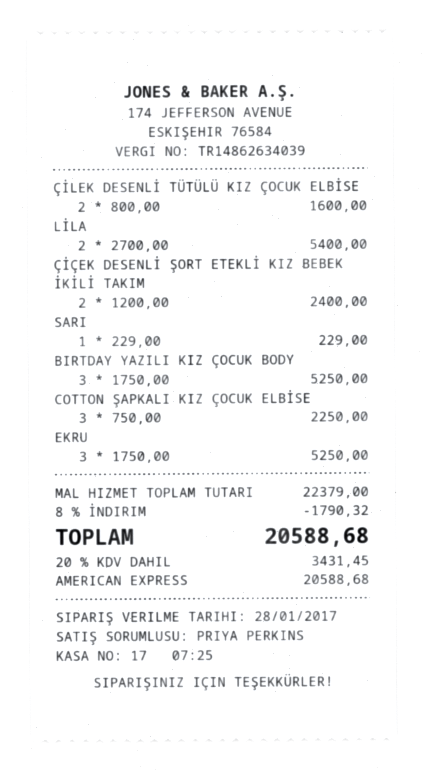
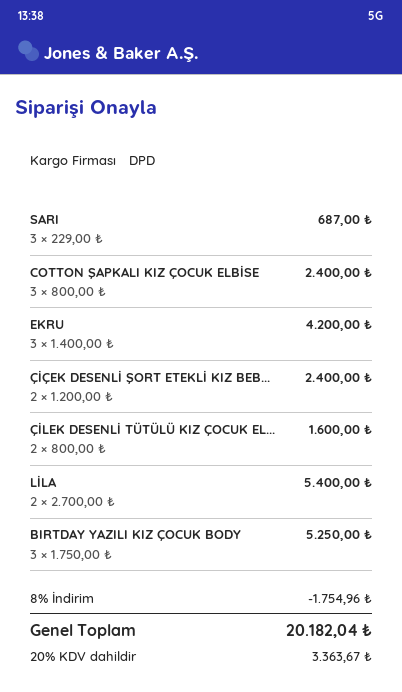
SARI: 1 x 229.00 = 229.00 -> 3 x 229.00 = 687.00
COTTON ŞAPKALI KIZ ÇOCUK ELBİSE: 3 x 750.00 = 2250.00 -> 3 x 800.00 = 2400.00
EKRU: 3 x 1750.00 = 5250.00 -> 3 x 1400.00 = 4200.00
discount: 8% = 1790.32 -> 8% = 1754.96
tax: 20% = 3431.45 -> 20% = 3363.67
total: 20588.68 -> 20182.04

